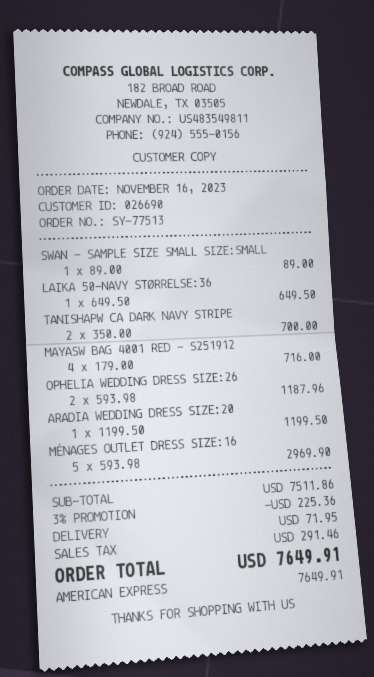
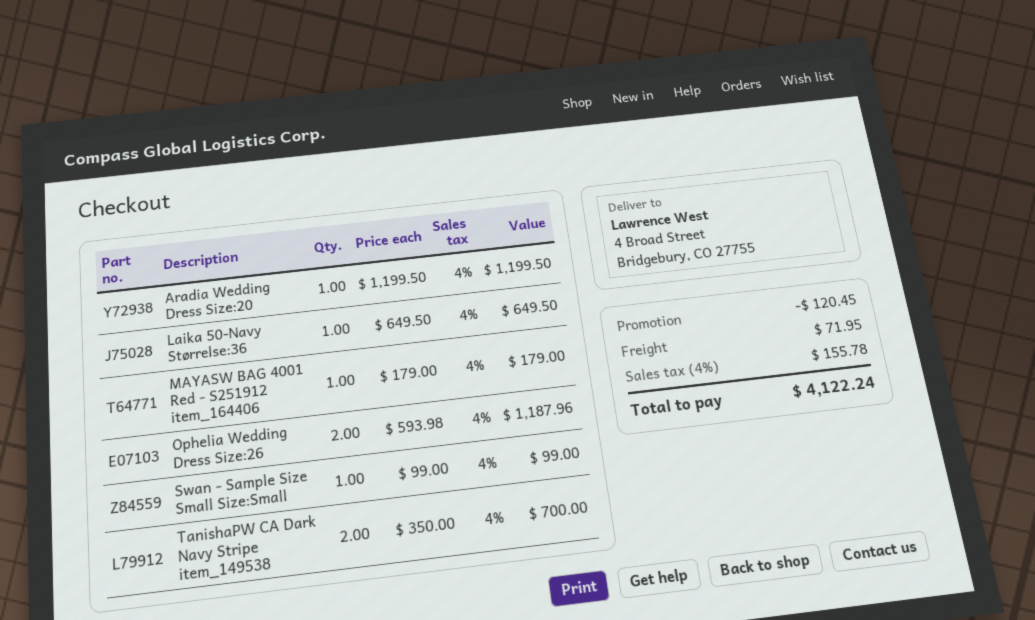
SWAN - SAMPLE SIZE SMALL SIZE:SMALL: 1 x 89.00 = 89.00 -> 1 x 99.00 = 99.00
MAYASW BAG 4001 RED - S251912: 4 x 179.00 = 716.00 -> 1 x 179.00 = 179.00
MÉNAGES OUTLET DRESS SIZE:16: 5 x 593.98 = 2969.90 -> none
discount: 225.36 -> 120.45
tax: 291.46 -> 155.78
total: 7649.91 -> 4122.24

